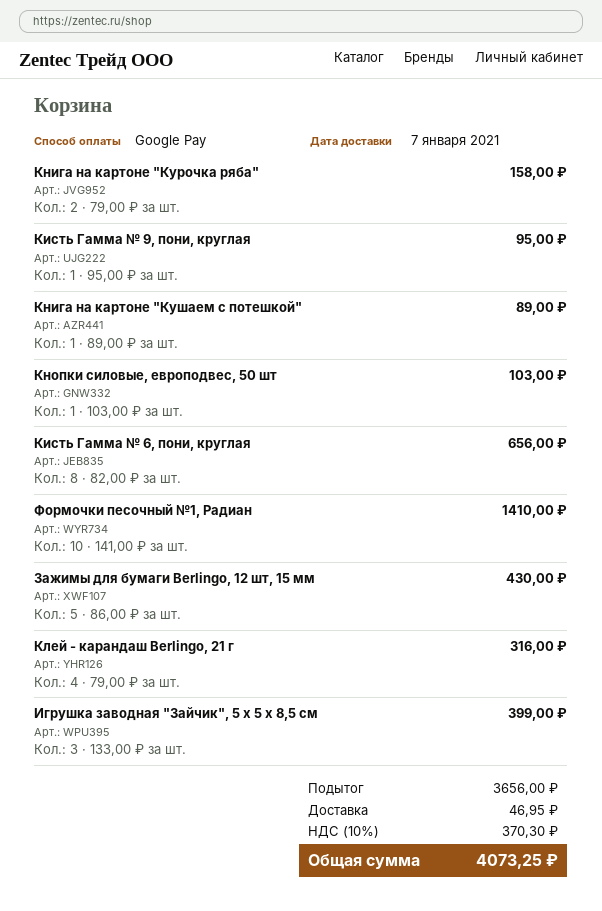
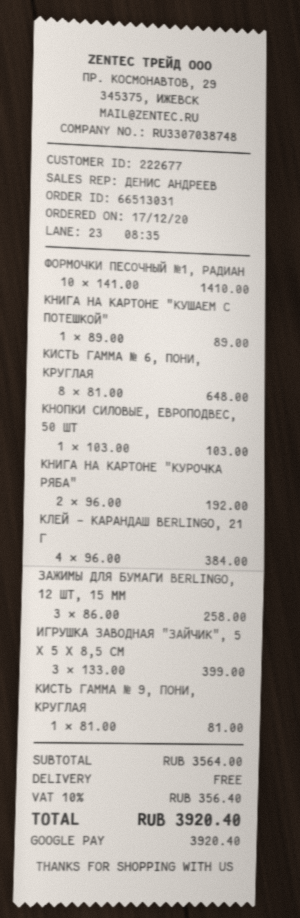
Книга на картоне "Курочка ряба": 2 x 79.00 = 158.00 -> 2 x 96.00 = 192.00
Кисть Гамма № 9, пони, круглая: 1 x 95.00 = 95.00 -> 1 x 81.00 = 81.00
Кисть Гамма № 6, пони, круглая: 8 x 82.00 = 656.00 -> 8 x 81.00 = 648.00
Зажимы для бумаги Berlingo, 12 шт, 15 мм: 5 x 86.00 = 430.00 -> 3 x 86.00 = 258.00
Клей - карандаш Berlingo, 21 г: 4 x 79.00 = 316.00 -> 4 x 96.00 = 384.00
subtotal: 3656.00 -> 3564.00
shipping: 46.95 -> 0.00
tax: 10% = 370.30 -> 10% = 356.40
total: 4073.25 -> 3920.40

